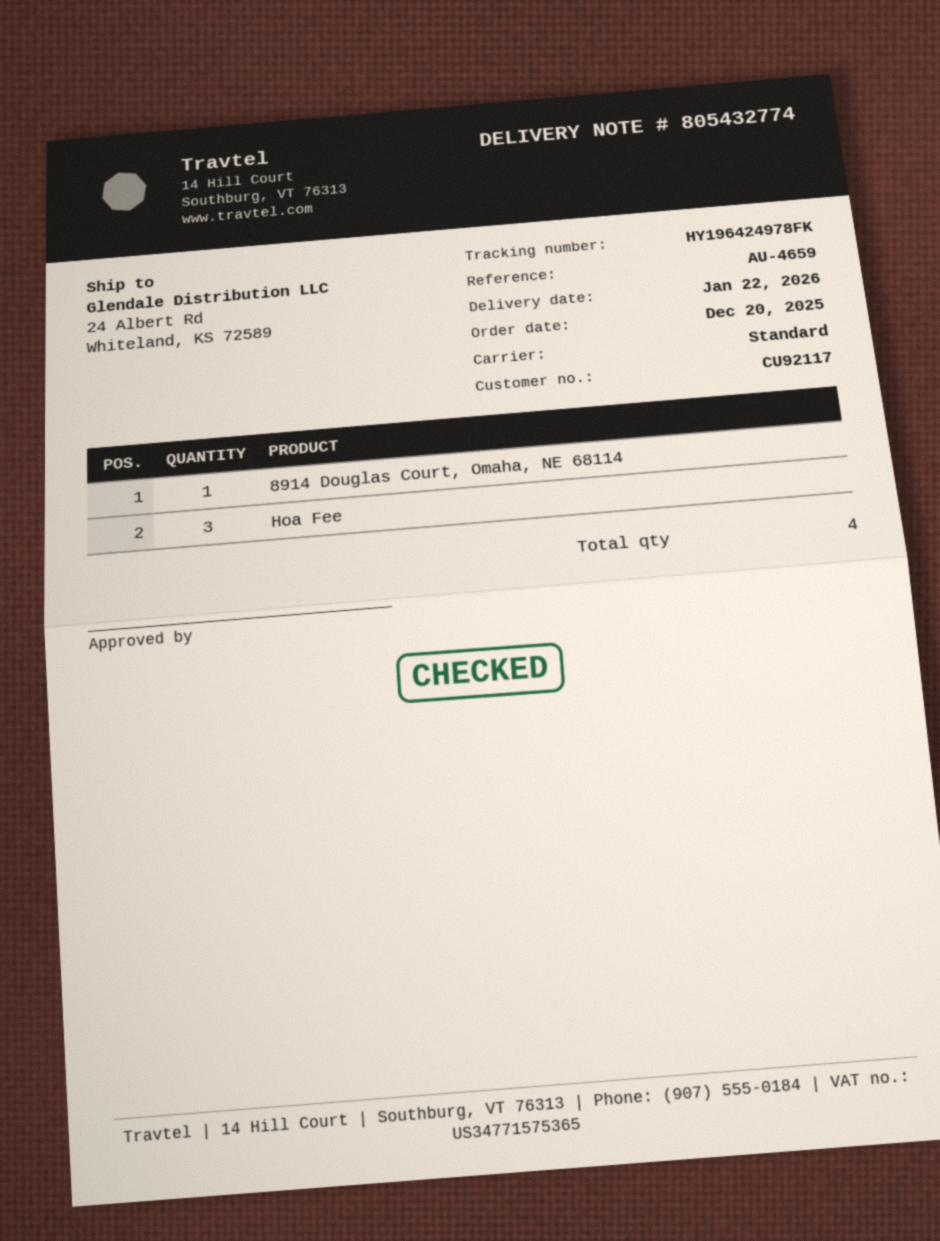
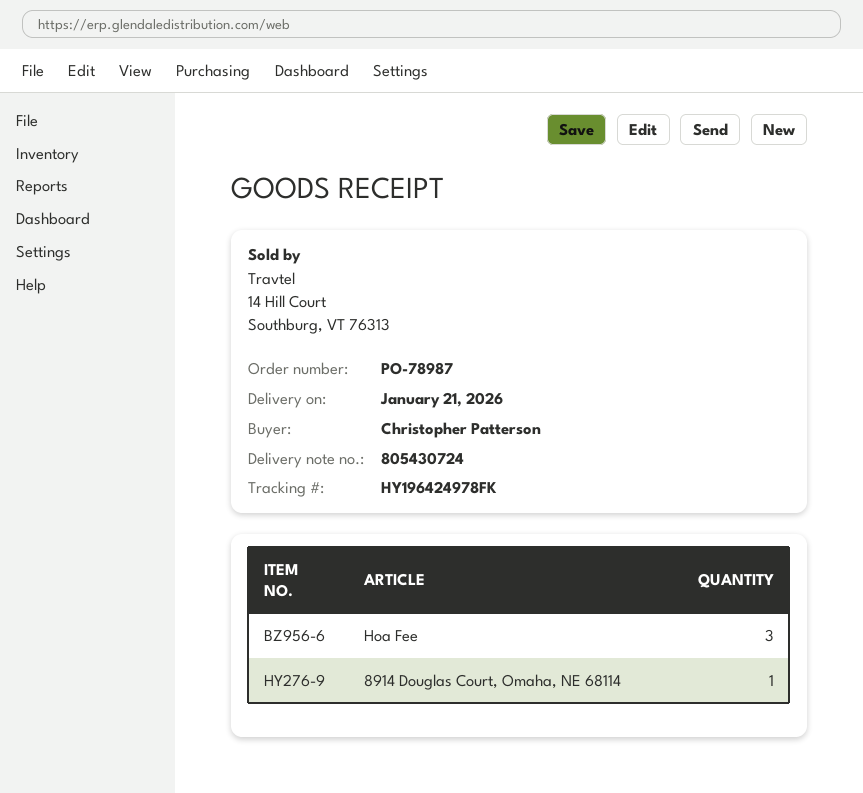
delivery note number: 805432774 -> 805430724
delivery date: 2026-01-22 -> 2026-01-21

